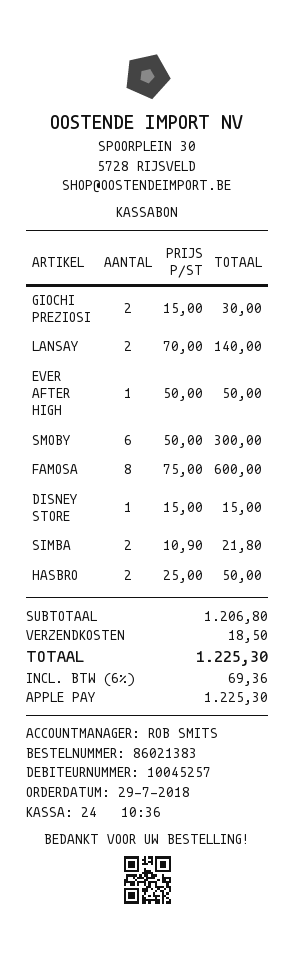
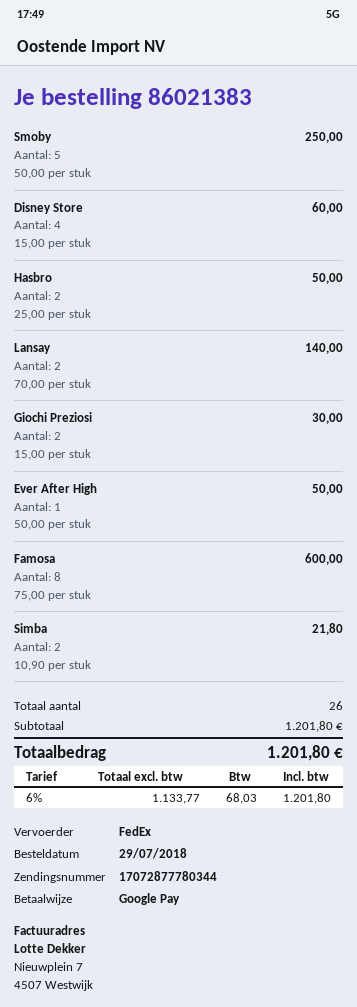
payment method: Apple Pay -> Google Pay
SMOBY: 6 x 50.00 = 300.00 -> 5 x 50.00 = 250.00
DISNEY STORE: 1 x 15.00 = 15.00 -> 4 x 15.00 = 60.00
subtotal: 1206.80 -> 1201.80
shipping: 18.50 -> none
tax: 6% = 69.36 -> 6% = 68.03
total: 1225.30 -> 1201.80

